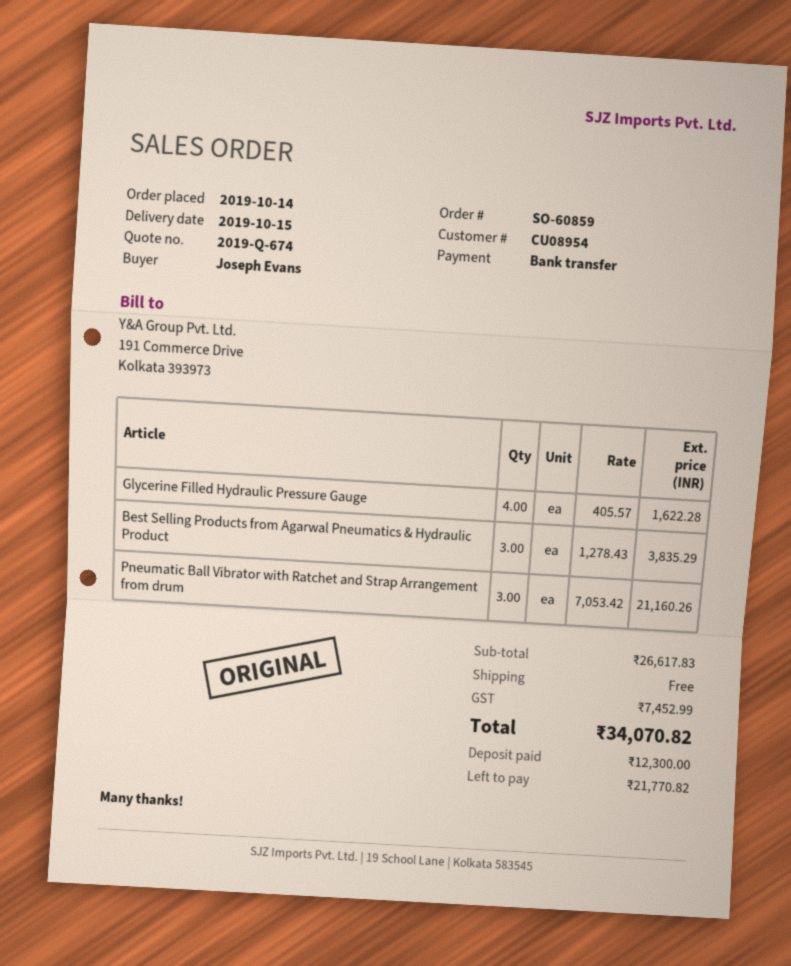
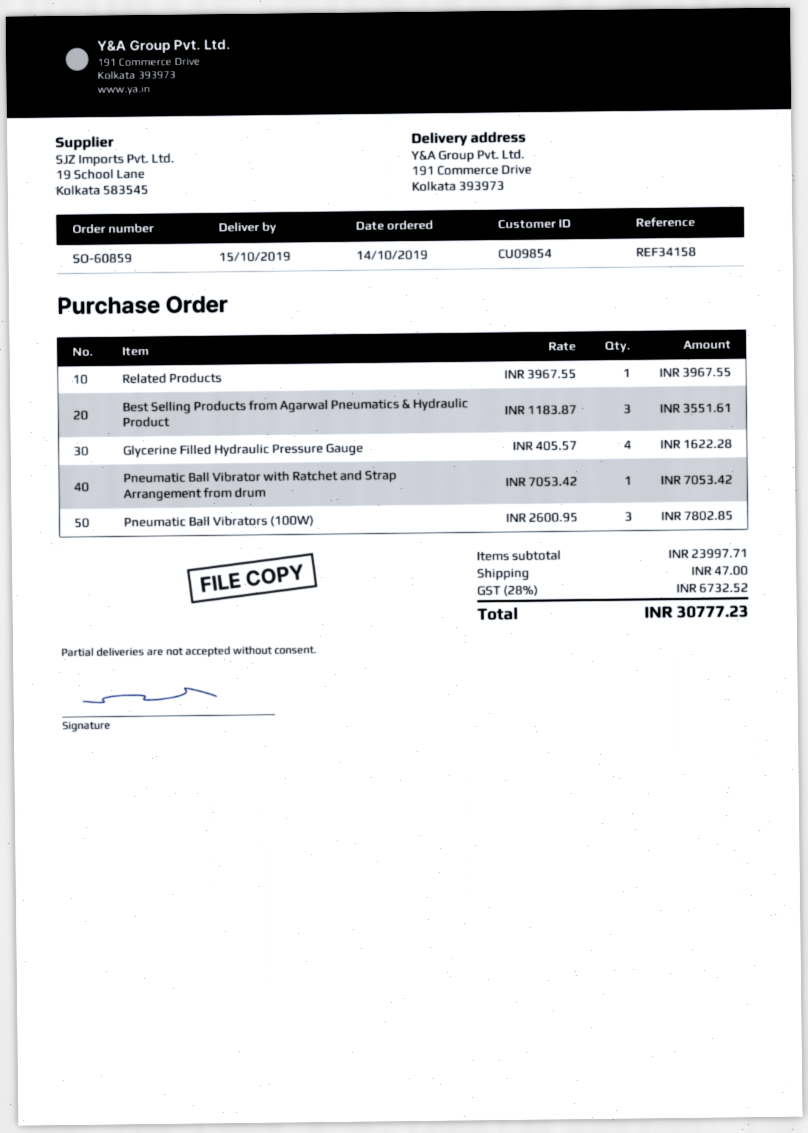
customer number: CU08954 -> CU09854
Best Selling Products from Agarwal Pneumatics & Hydraulic Product: 3 x 1278.43 = 3835.29 -> 3 x 1183.87 = 3551.61
Pneumatic Ball Vibrator with Ratchet and Strap Arrangement from drum: 3 x 7053.42 = 21160.26 -> 1 x 7053.42 = 7053.42
Related Products: none -> 1 x 3967.55 = 3967.55
Pneumatic Ball Vibrators (100W): none -> 3 x 2600.95 = 7802.85
subtotal: 26617.83 -> 23997.71
shipping: 0.00 -> 47.00
tax: 7452.99 -> 6732.52
total: 34070.82 -> 30777.23

